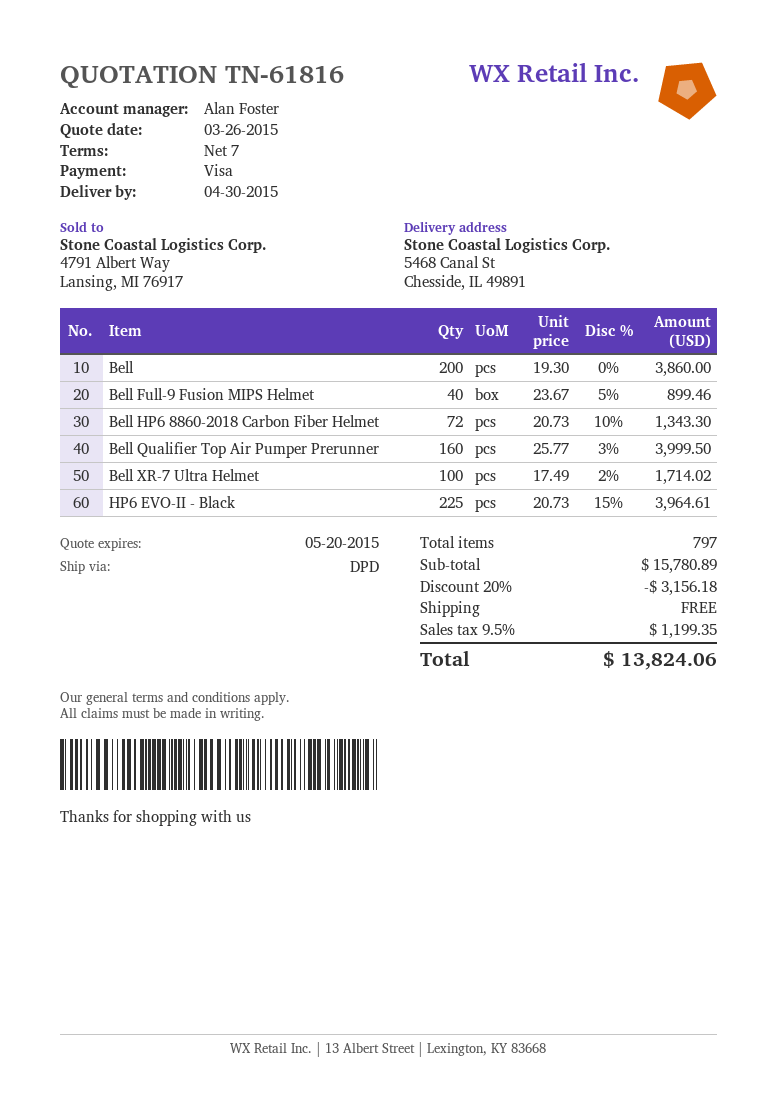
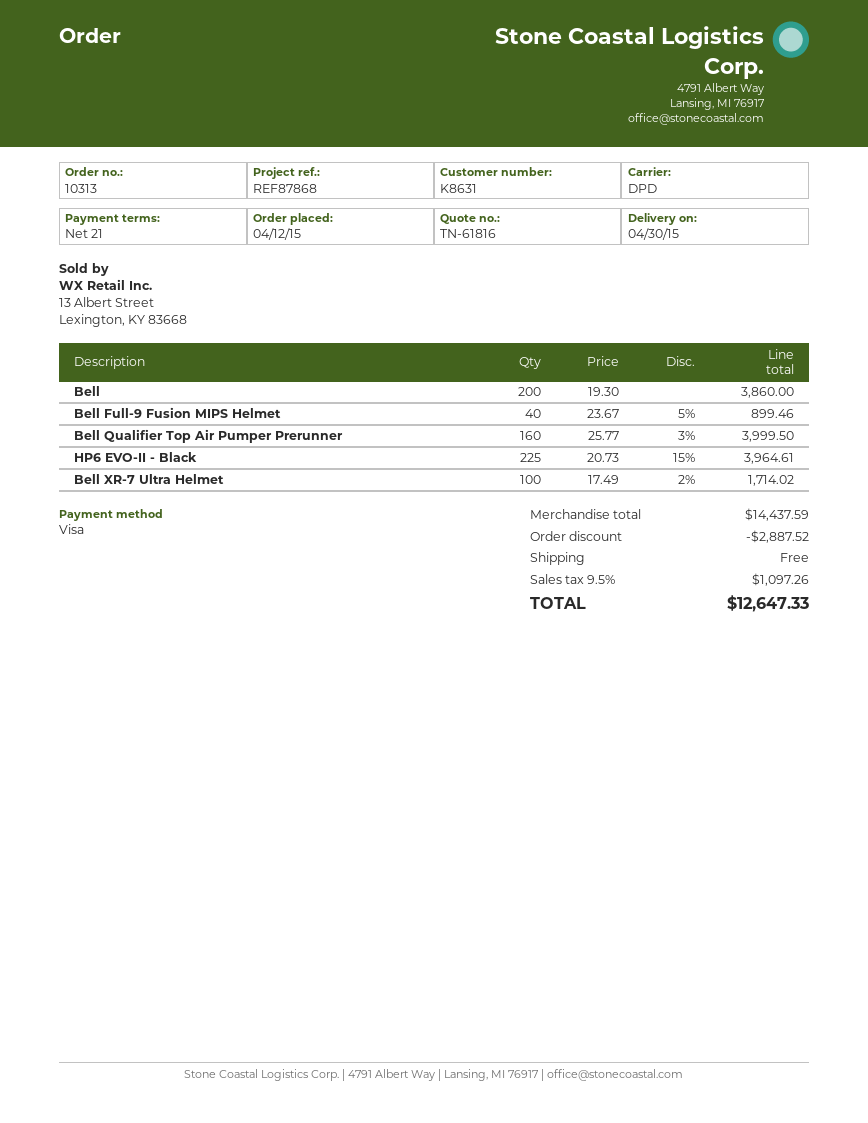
payment terms: 7 days -> 21 days
Bell HP6 8860-2018 Carbon Fiber Helmet: 72 x 20.73 - 10% = 1343.30 -> none
subtotal: 15780.89 -> 14437.59
discount: 3156.18 -> 2887.52
tax: 9.5% = 1199.35 -> 9.5% = 1097.26
total: 13824.06 -> 12647.33

